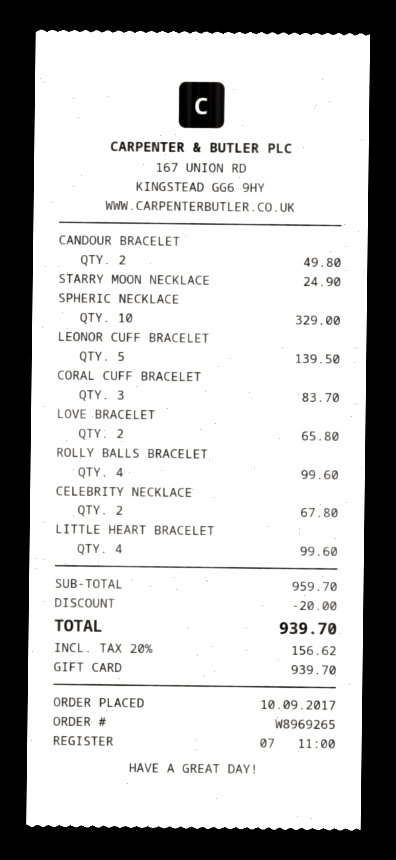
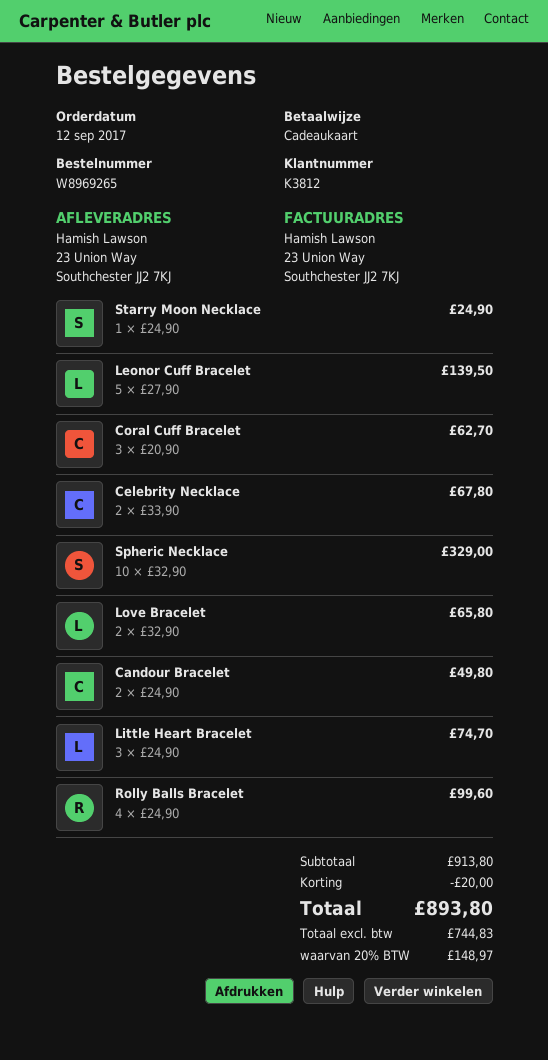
order date: 2017-09-10 -> 2017-09-12
CORAL CUFF BRACELET: 3 for 83.70 -> 3 for 62.70
LITTLE HEART BRACELET: 4 for 99.60 -> 3 for 74.70
subtotal: 959.70 -> 913.80
tax: 20% = 156.62 -> 20% = 148.97
total: 939.70 -> 893.80

